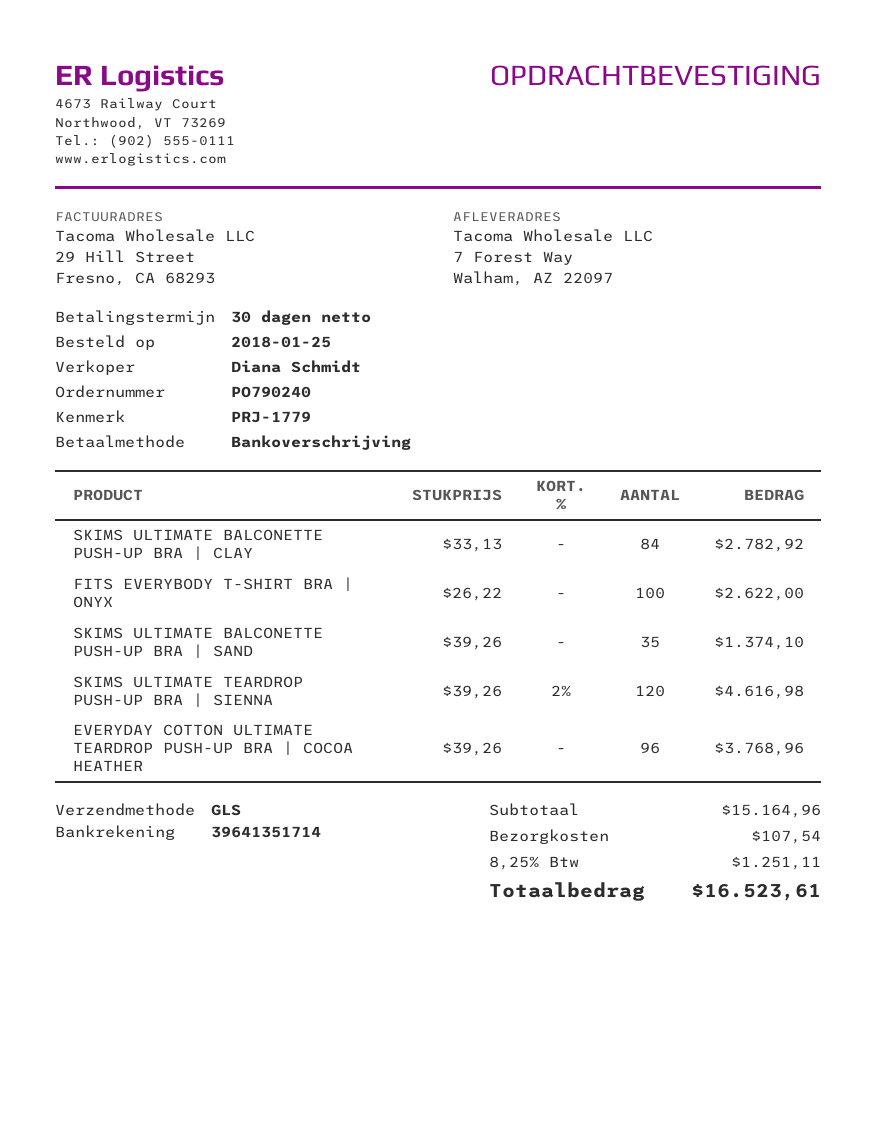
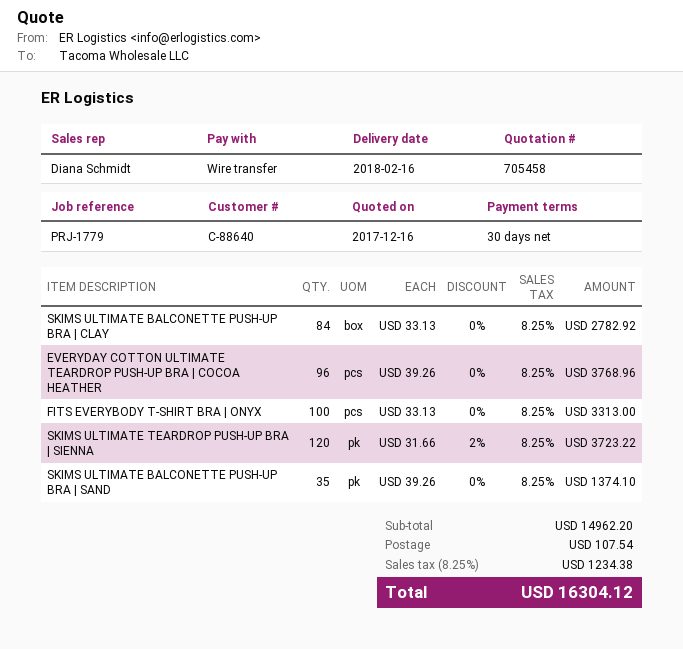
FITS EVERYBODY T-SHIRT BRA | ONYX: 100 x 26.22 = 2622.00 -> 100 x 33.13 = 3313.00
SKIMS ULTIMATE TEARDROP PUSH-UP BRA | SIENNA: 120 x 39.26 - 2% = 4616.98 -> 120 x 31.66 - 2% = 3723.22
subtotal: 15164.96 -> 14962.20
tax: 8.25% = 1251.11 -> 8.25% = 1234.38
total: 16523.61 -> 16304.12

